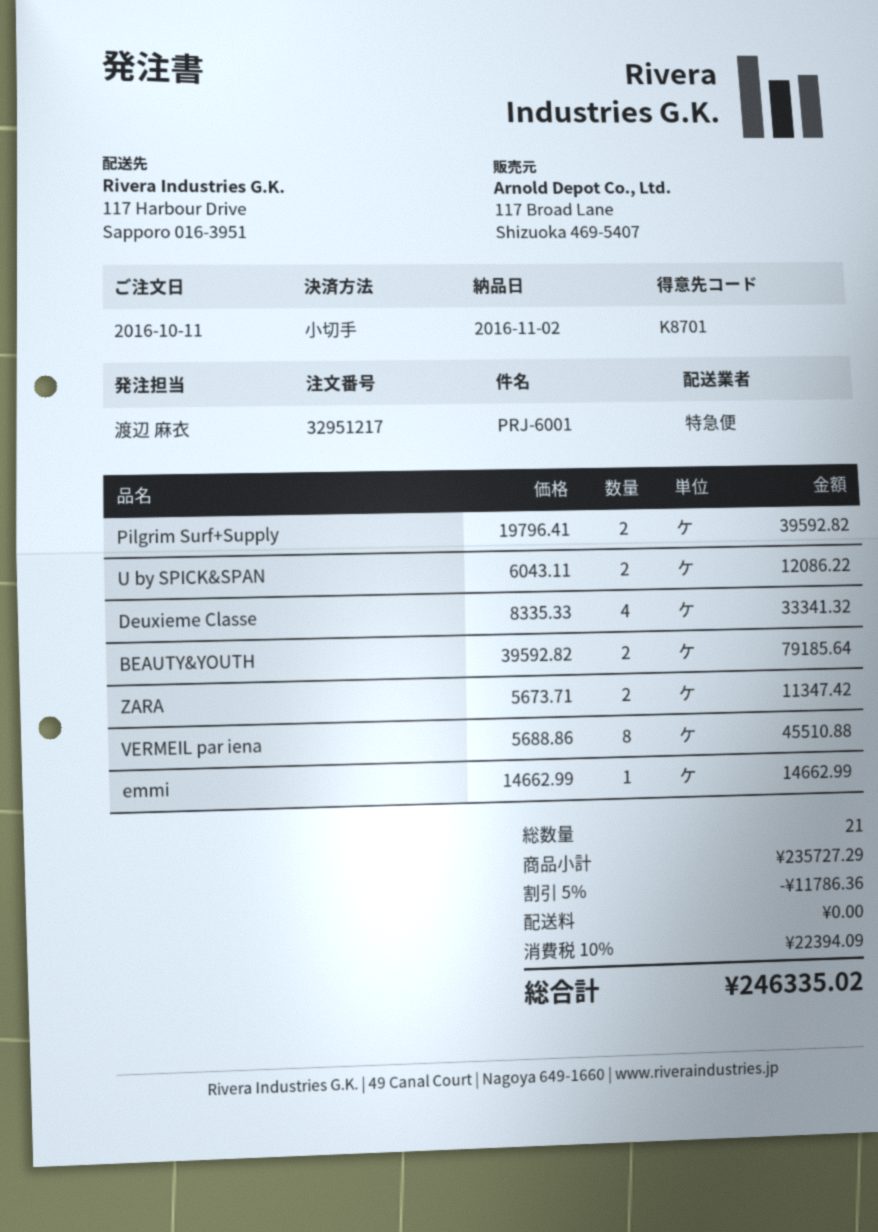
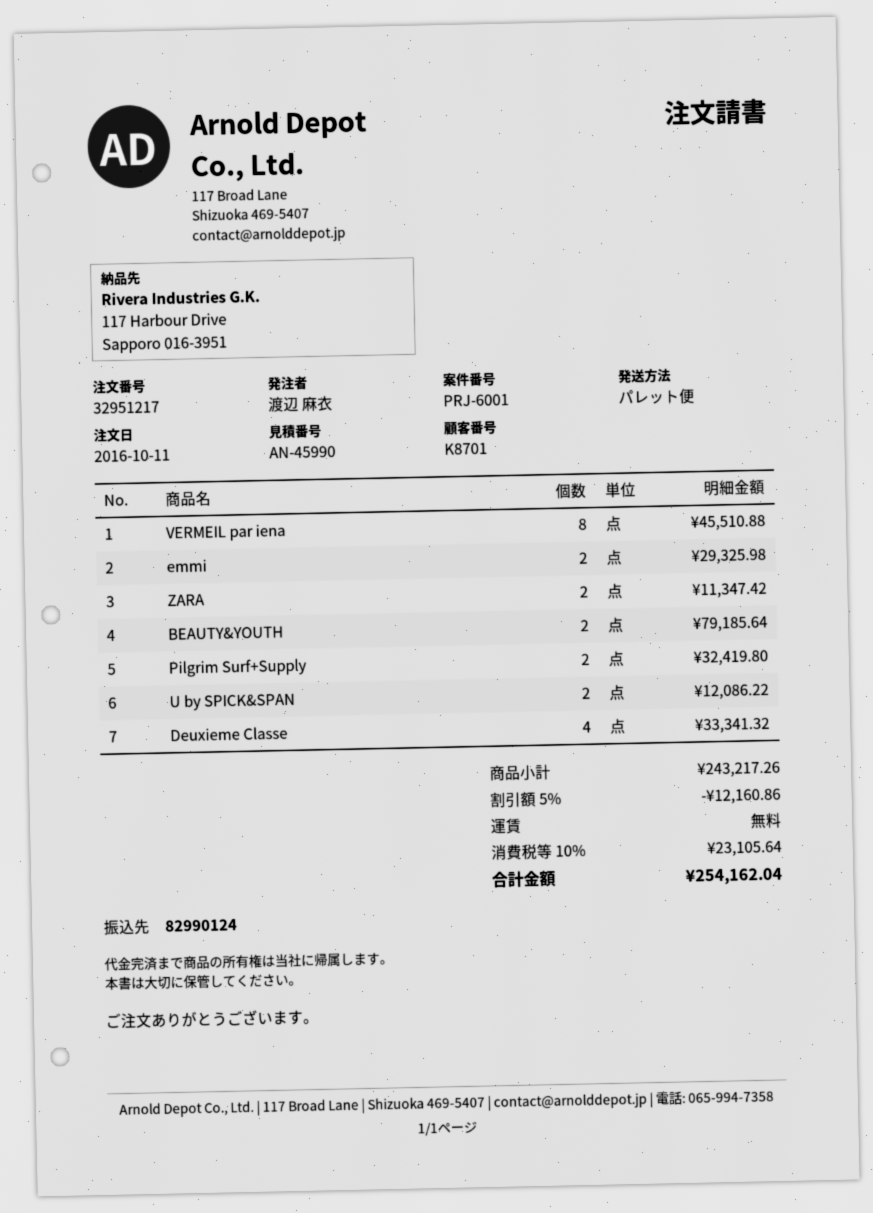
shipping method: express -> pallet freight
Pilgrim Surf+Supply: 2 for 39592.82 -> 2 for 32419.80
emmi: 1 for 14662.99 -> 2 for 29325.98
subtotal: 235727.29 -> 243217.26
discount: 5% = 11786.36 -> 5% = 12160.86
tax: 10% = 22394.09 -> 10% = 23105.64
total: 246335.02 -> 254162.04

